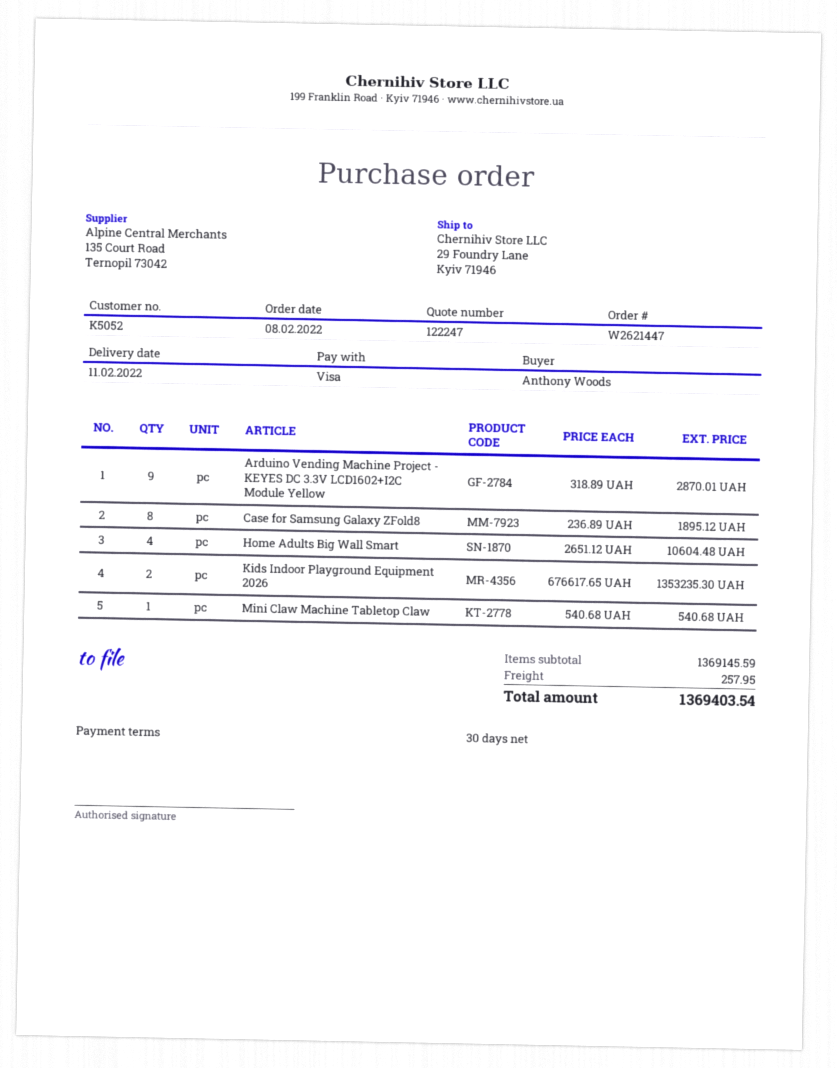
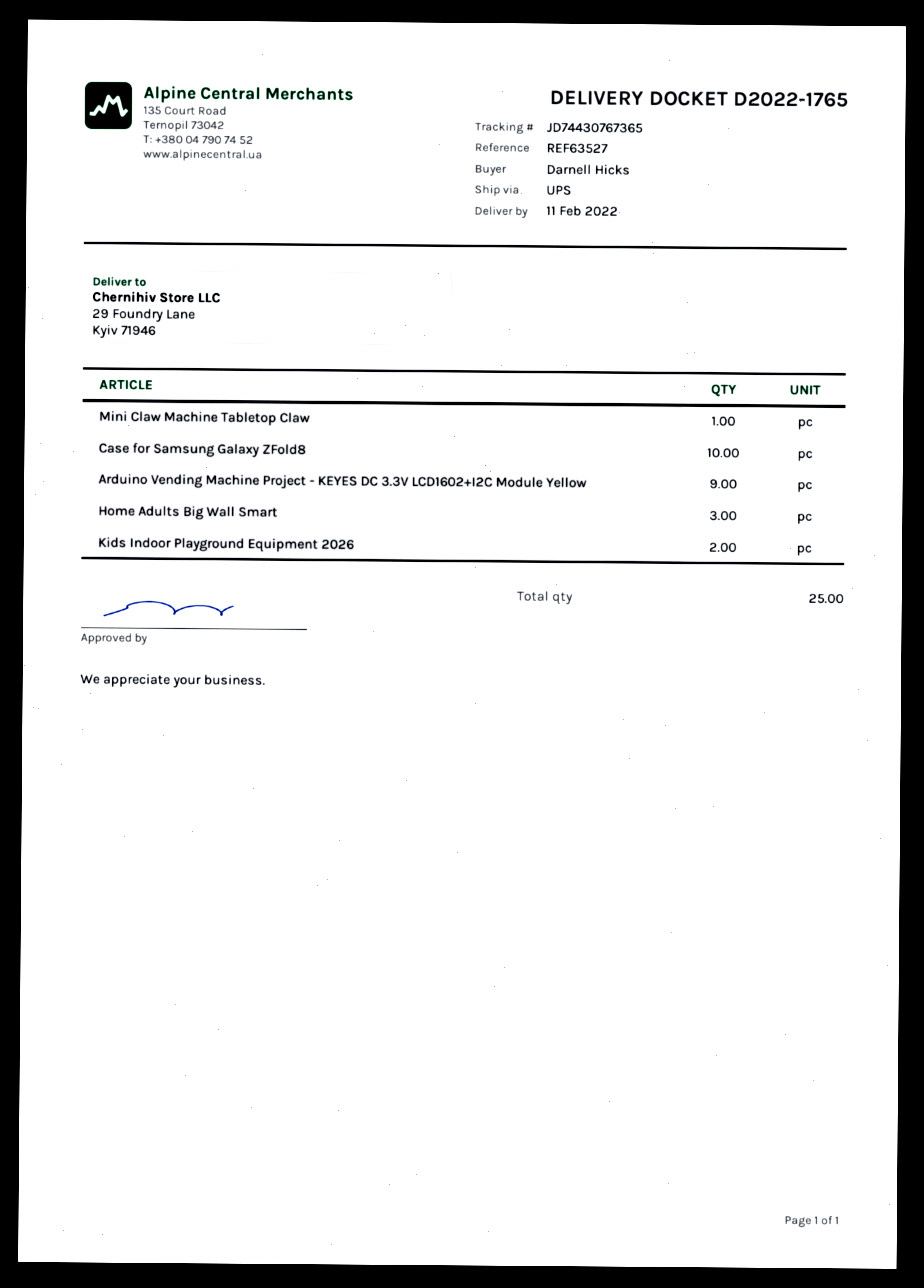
ordered by: Anthony Woods -> Darnell Hicks
Case for Samsung Galaxy ZFold8: 8 -> 10
Home Adults Big Wall Smart: 4 -> 3

